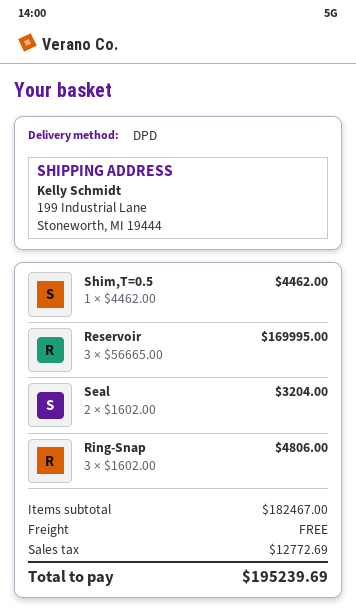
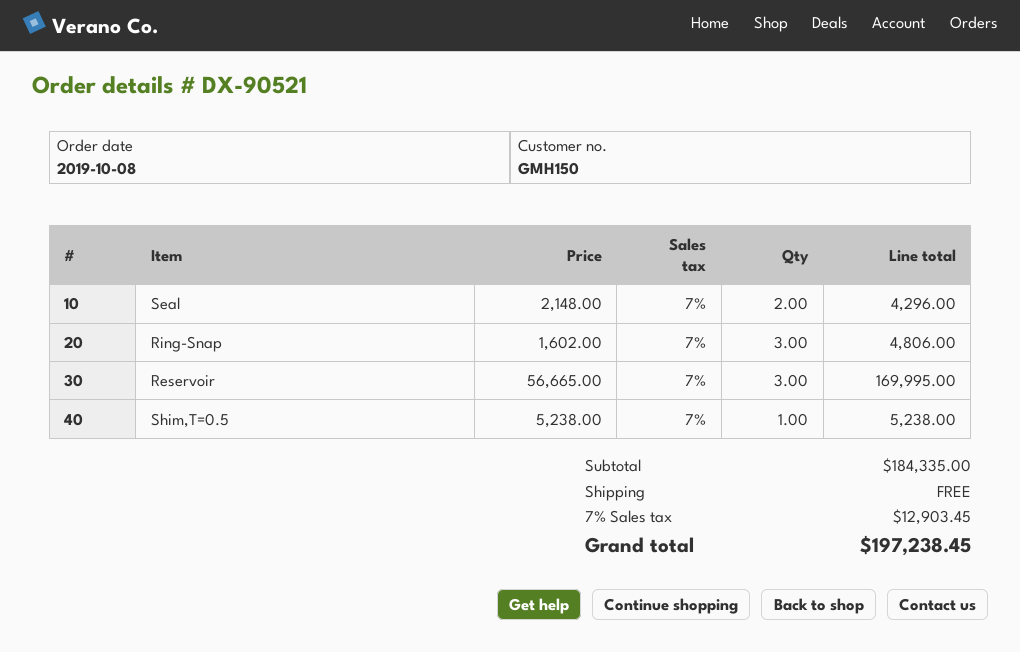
Shim,T=0.5: 1 x 4462.00 = 4462.00 -> 1 x 5238.00 = 5238.00
Seal: 2 x 1602.00 = 3204.00 -> 2 x 2148.00 = 4296.00
subtotal: 182467.00 -> 184335.00
tax: 12772.69 -> 12903.45
total: 195239.69 -> 197238.45

